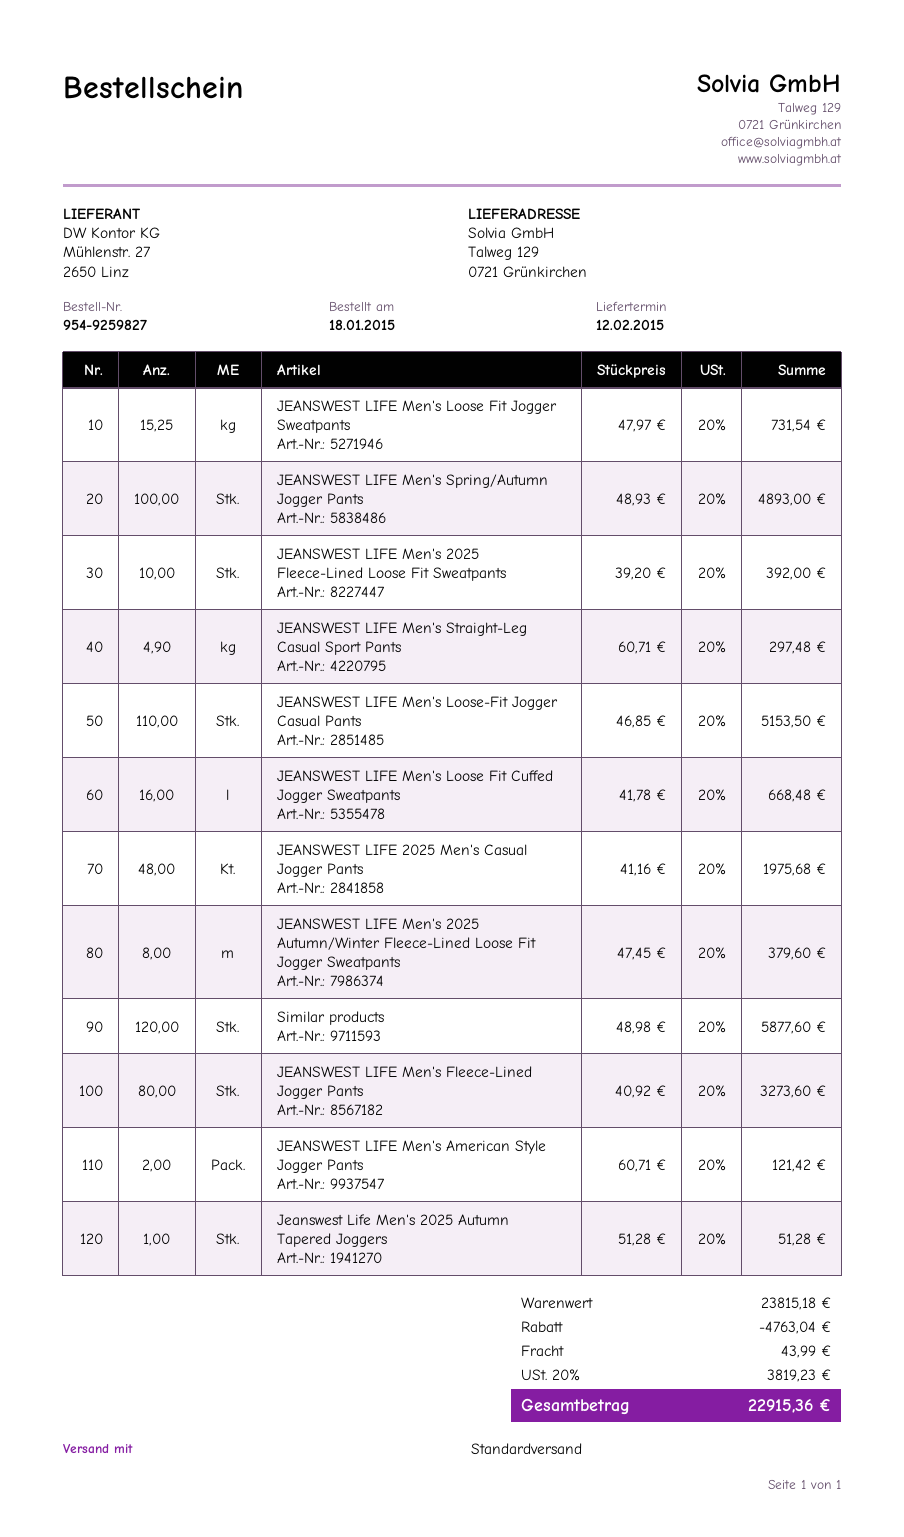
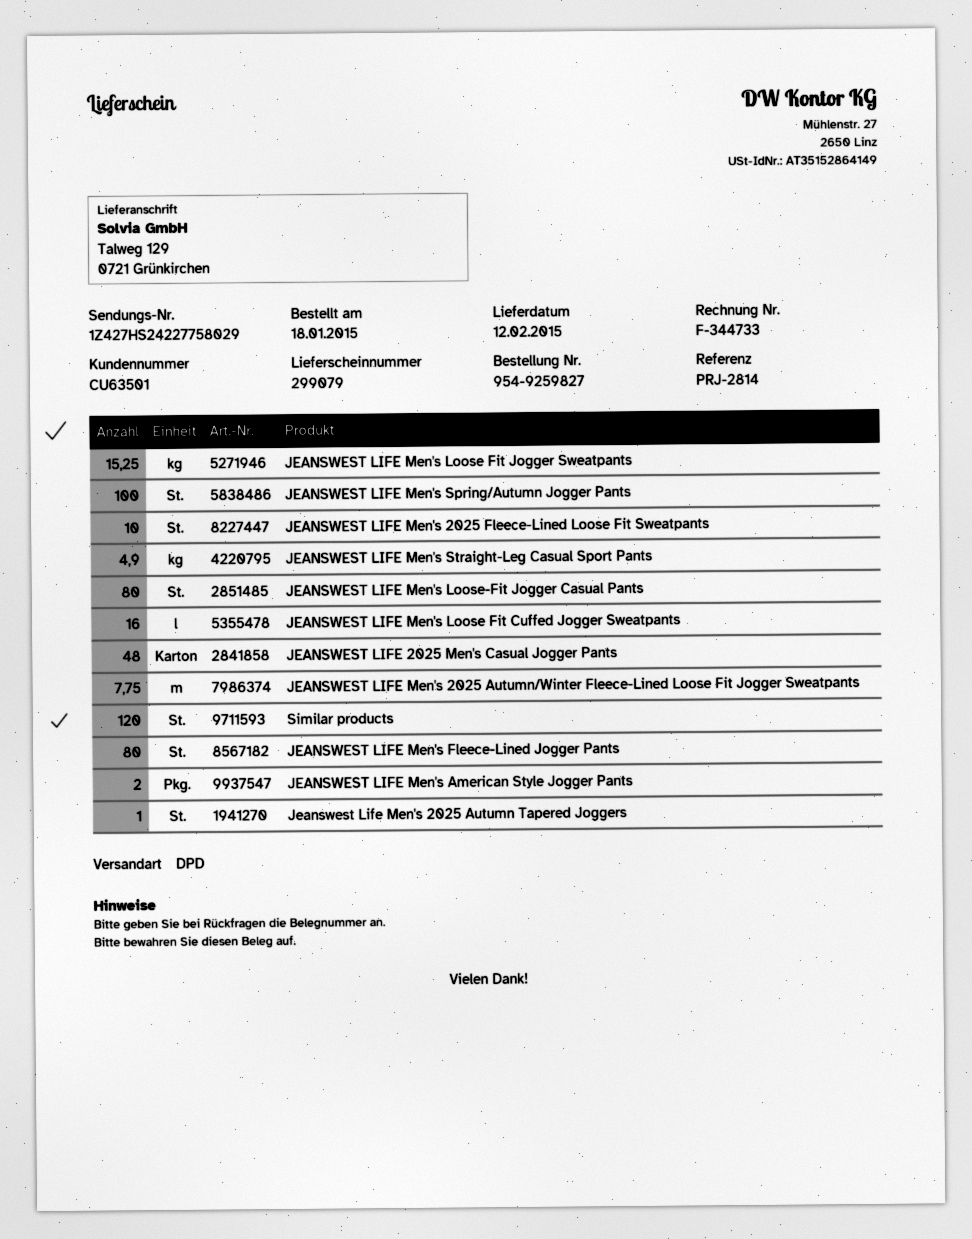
shipping method: standard -> DPD
JEANSWEST LIFE Men's Loose-Fit Jogger Casual Pants: 110 -> 80
JEANSWEST LIFE Men's 2025 Autumn/Winter Fleece-Lined Loose Fit Jogger Sweatpants: 8 -> 7.75

